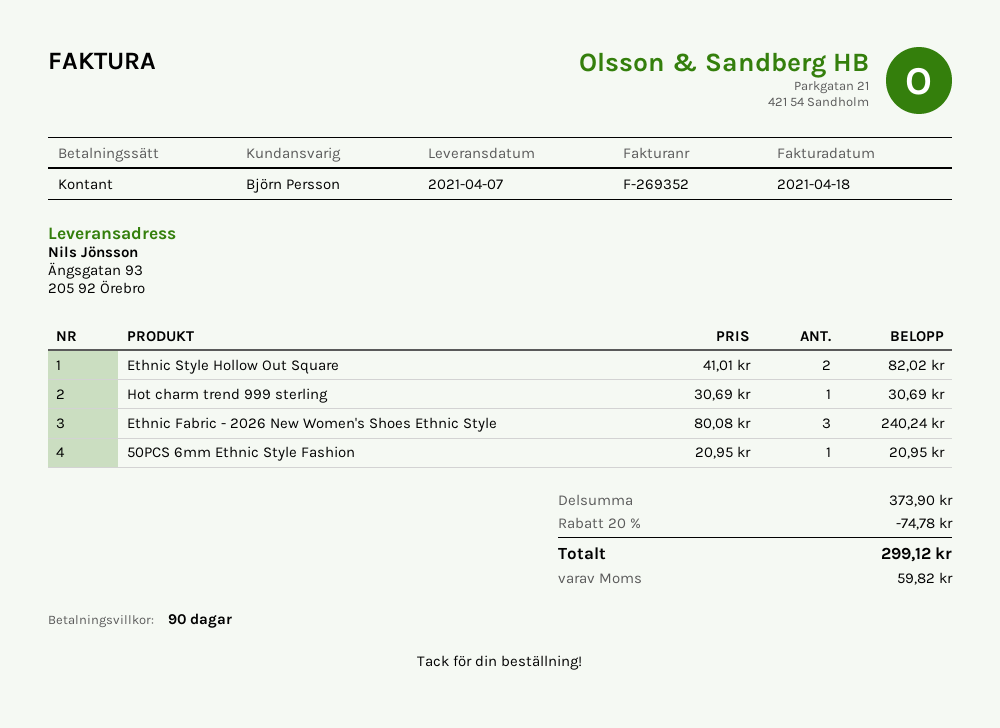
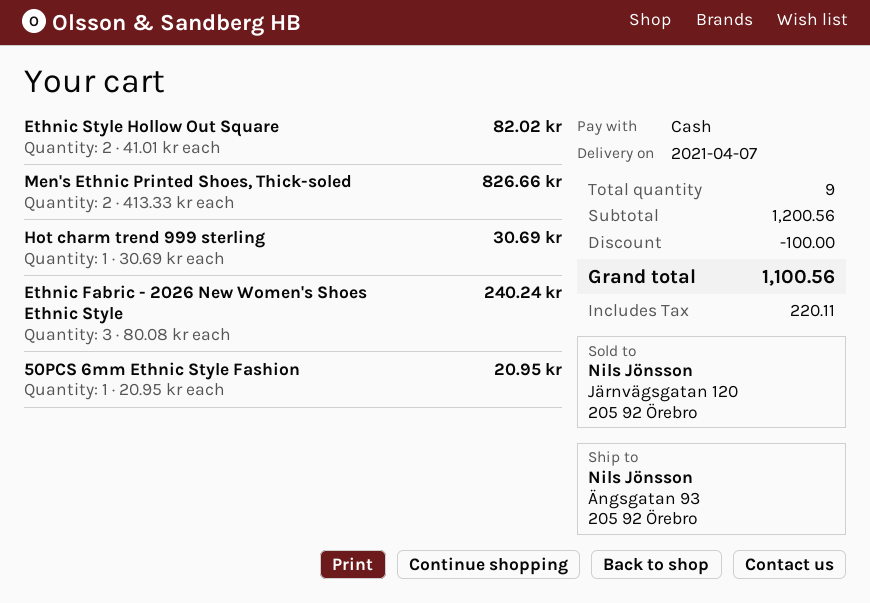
Men's Ethnic Printed Shoes, Thick-soled: none -> 2 x 413.33 = 826.66
subtotal: 373.90 -> 1200.56
discount: 74.78 -> 100.00
tax: 59.82 -> 220.11
total: 299.12 -> 1100.56

